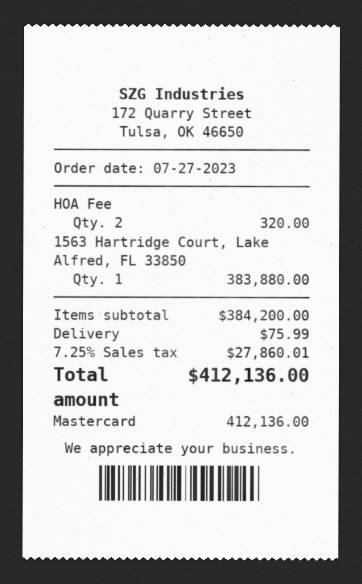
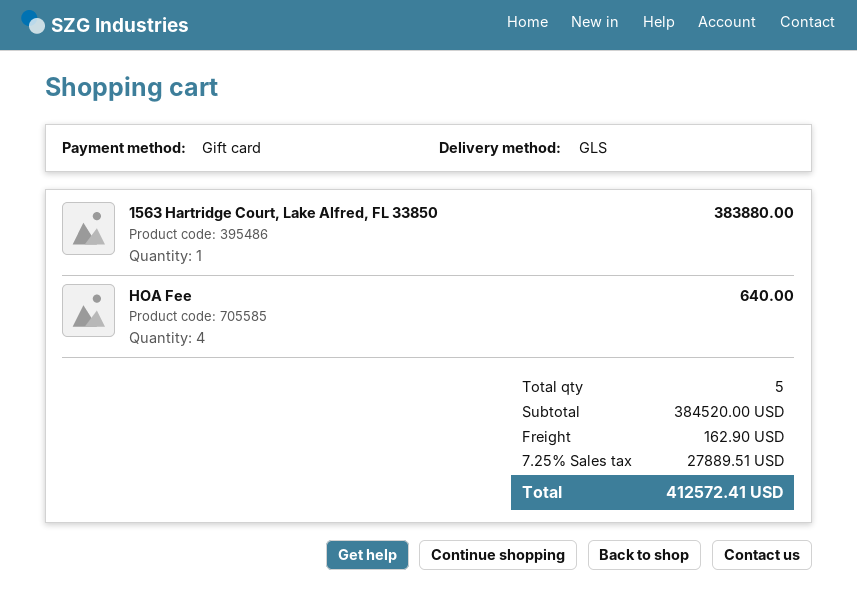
payment method: Mastercard -> gift card
HOA Fee: 2 for 320.00 -> 4 for 640.00
subtotal: 384200.00 -> 384520.00
shipping: 75.99 -> 162.90
tax: 7.25% = 27860.01 -> 7.25% = 27889.51
total: 412136.00 -> 412572.41

